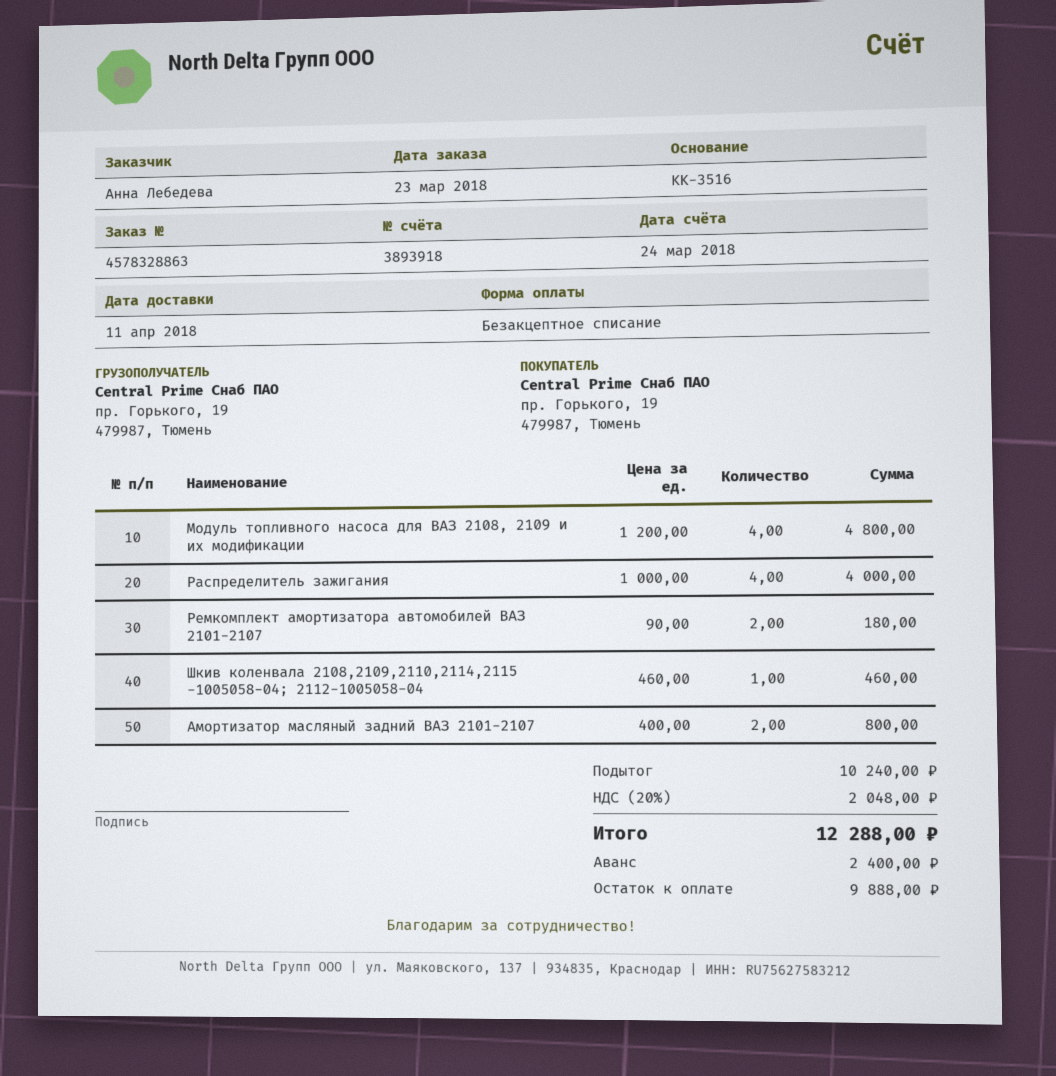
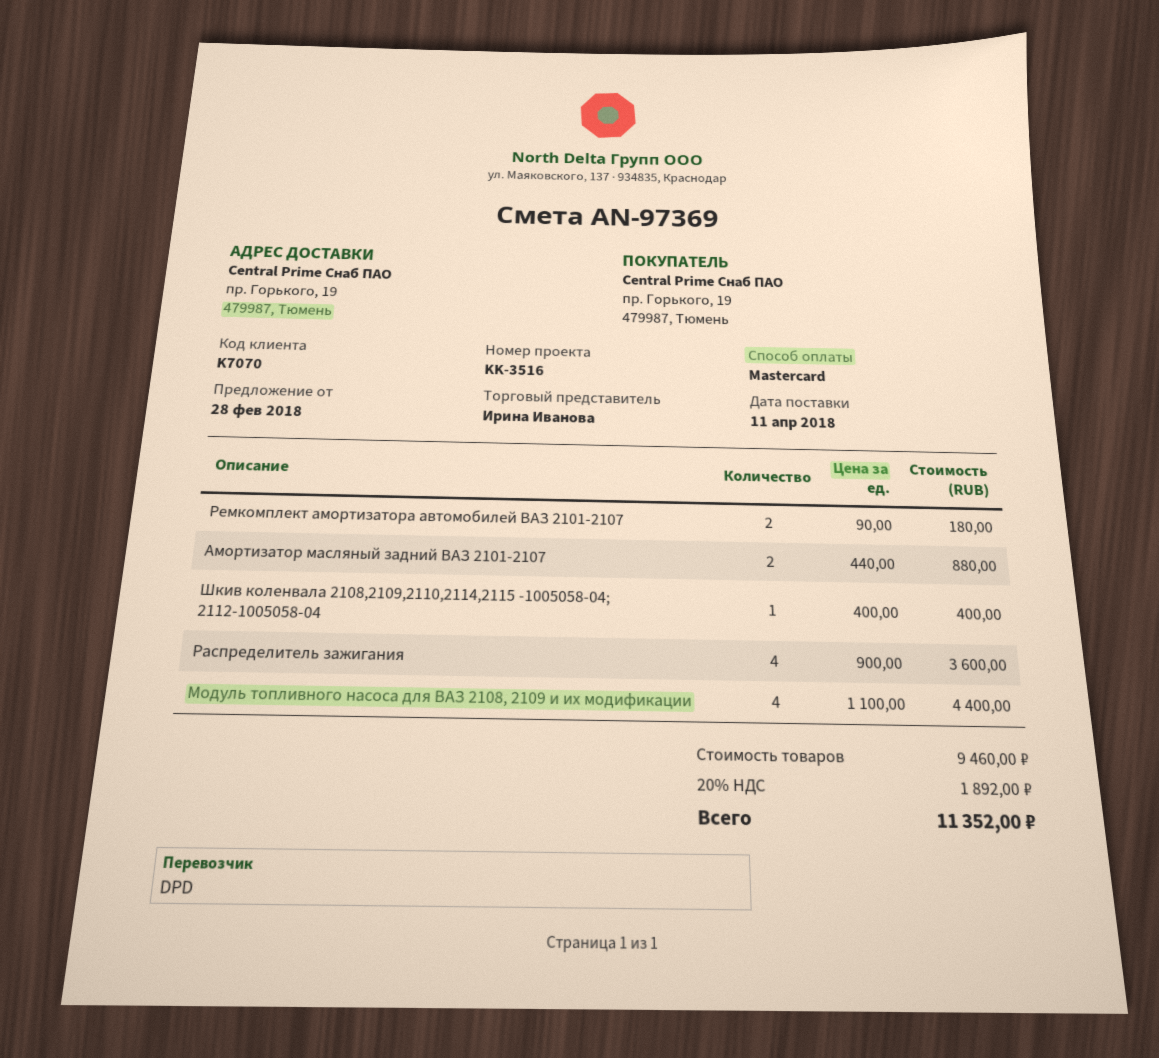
payment method: direct debit -> Mastercard
Модуль топливного насоса для ВАЗ 2108, 2109 и их модификации: 4 x 1200.00 = 4800.00 -> 4 x 1100.00 = 4400.00
Распределитель зажигания: 4 x 1000.00 = 4000.00 -> 4 x 900.00 = 3600.00
Шкив коленвала 2108,2109,2110,2114,2115 -1005058-04; 2112-1005058-04: 1 x 460.00 = 460.00 -> 1 x 400.00 = 400.00
Амортизатор масляный задний ВАЗ 2101-2107: 2 x 400.00 = 800.00 -> 2 x 440.00 = 880.00
subtotal: 10240.00 -> 9460.00
tax: 20% = 2048.00 -> 20% = 1892.00
total: 12288.00 -> 11352.00

